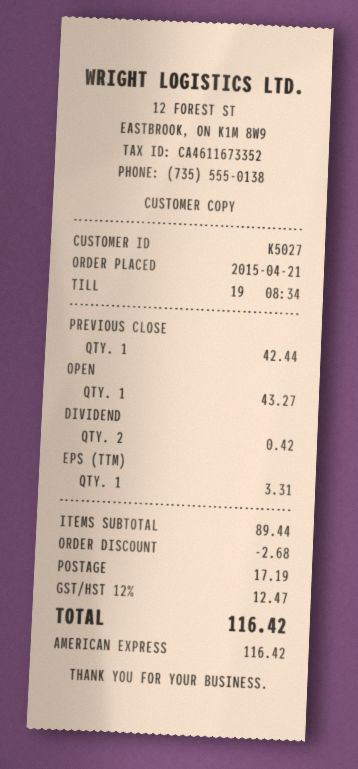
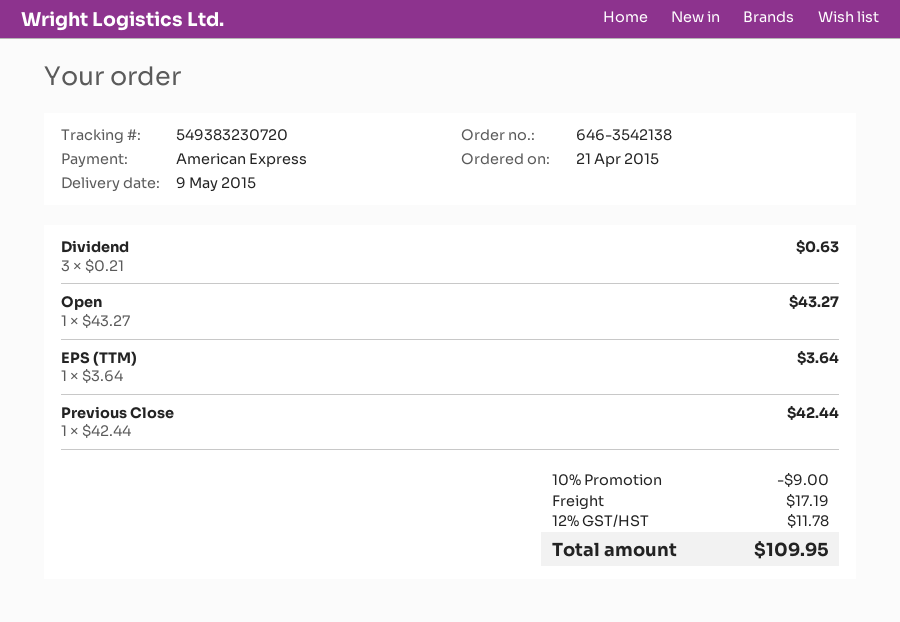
DIVIDEND: 2 for 0.42 -> 3 for 0.63
EPS (TTM): 1 for 3.31 -> 1 for 3.64
discount: 2.68 -> 9.00
tax: 12% = 12.47 -> 12% = 11.78
total: 116.42 -> 109.95

